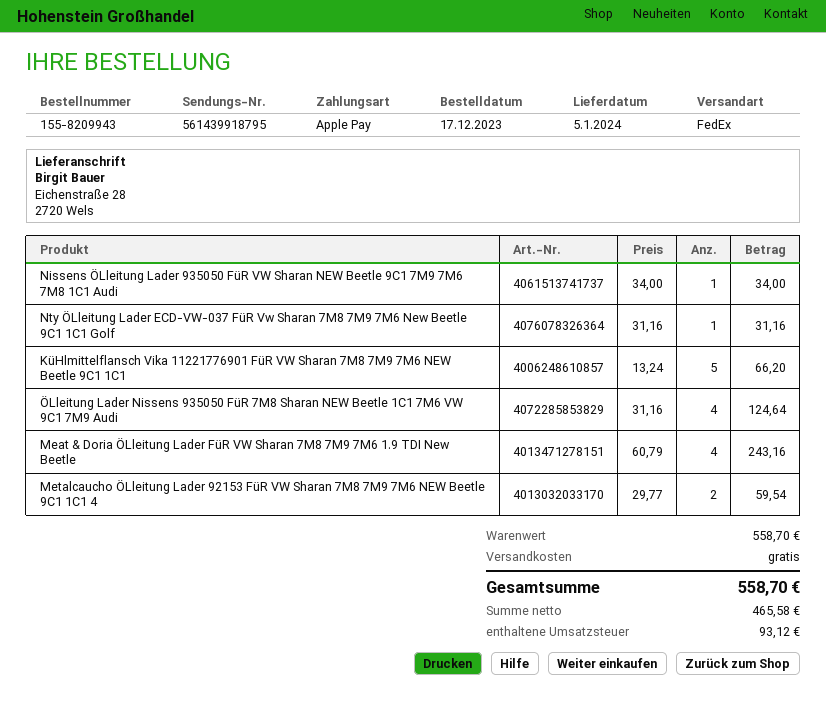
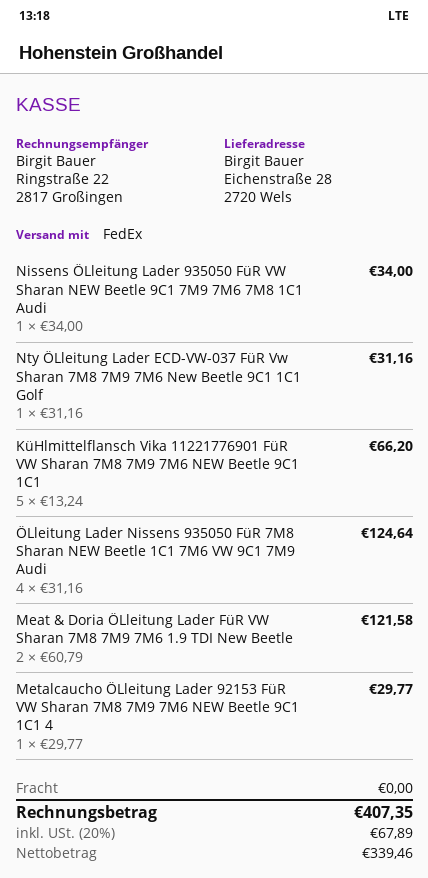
Meat & Doria ÖLleitung Lader FüR VW Sharan 7M8 7M9 7M6 1.9 TDI New Beetle: 4 x 60.79 = 243.16 -> 2 x 60.79 = 121.58
Metalcaucho ÖLleitung Lader 92153 FüR VW Sharan 7M8 7M9 7M6 NEW Beetle 9C1 1C1 4: 2 x 29.77 = 59.54 -> 1 x 29.77 = 29.77
net: 465.58 -> 339.46
tax: 93.12 -> 67.89
total: 558.70 -> 407.35

